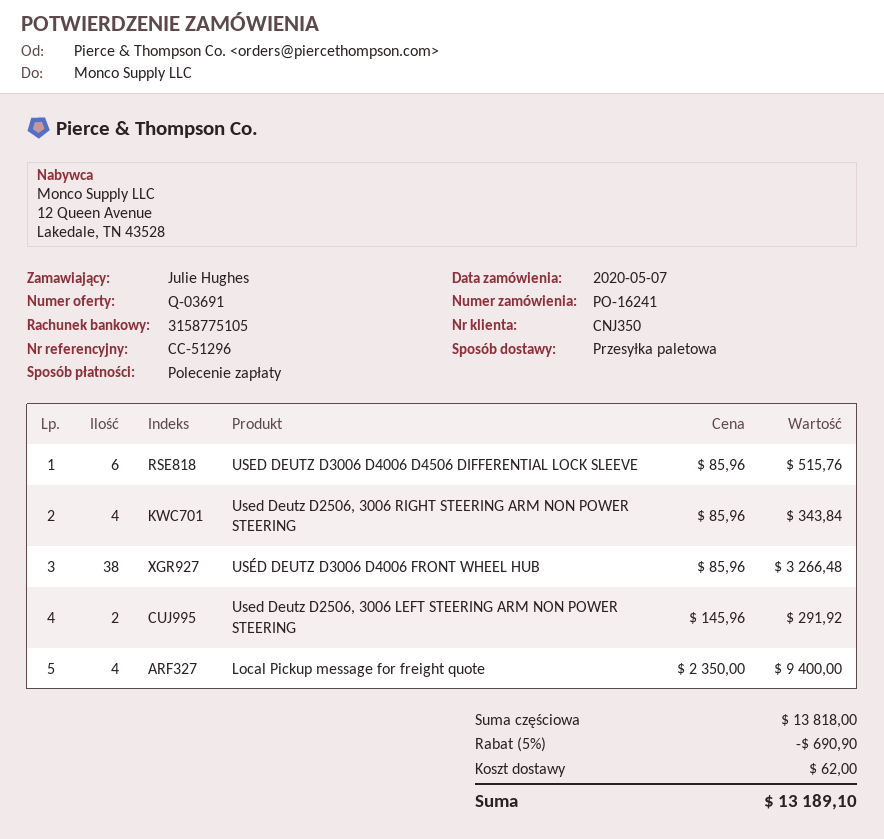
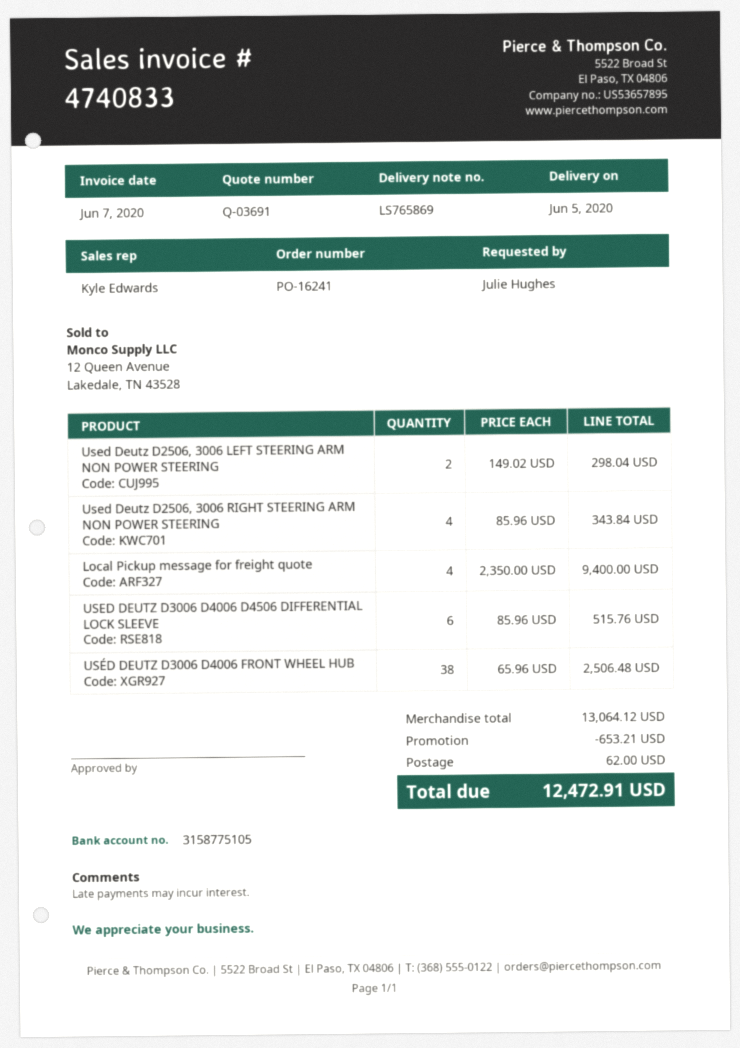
USÉD DEUTZ D3006 D4006 FRONT WHEEL HUB: 38 x 85.96 = 3266.48 -> 38 x 65.96 = 2506.48
Used Deutz D2506, 3006 LEFT STEERING ARM NON POWER STEERING: 2 x 145.96 = 291.92 -> 2 x 149.02 = 298.04
subtotal: 13818.00 -> 13064.12
discount: 690.90 -> 653.21
total: 13189.10 -> 12472.91

